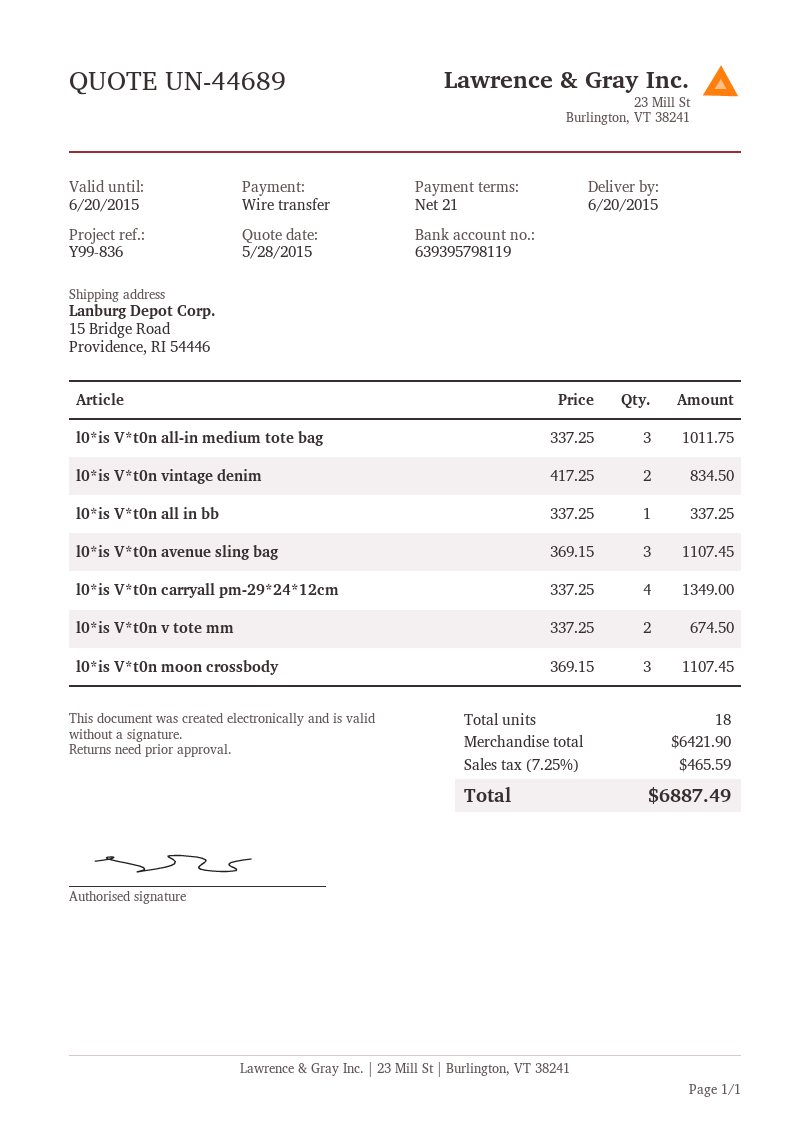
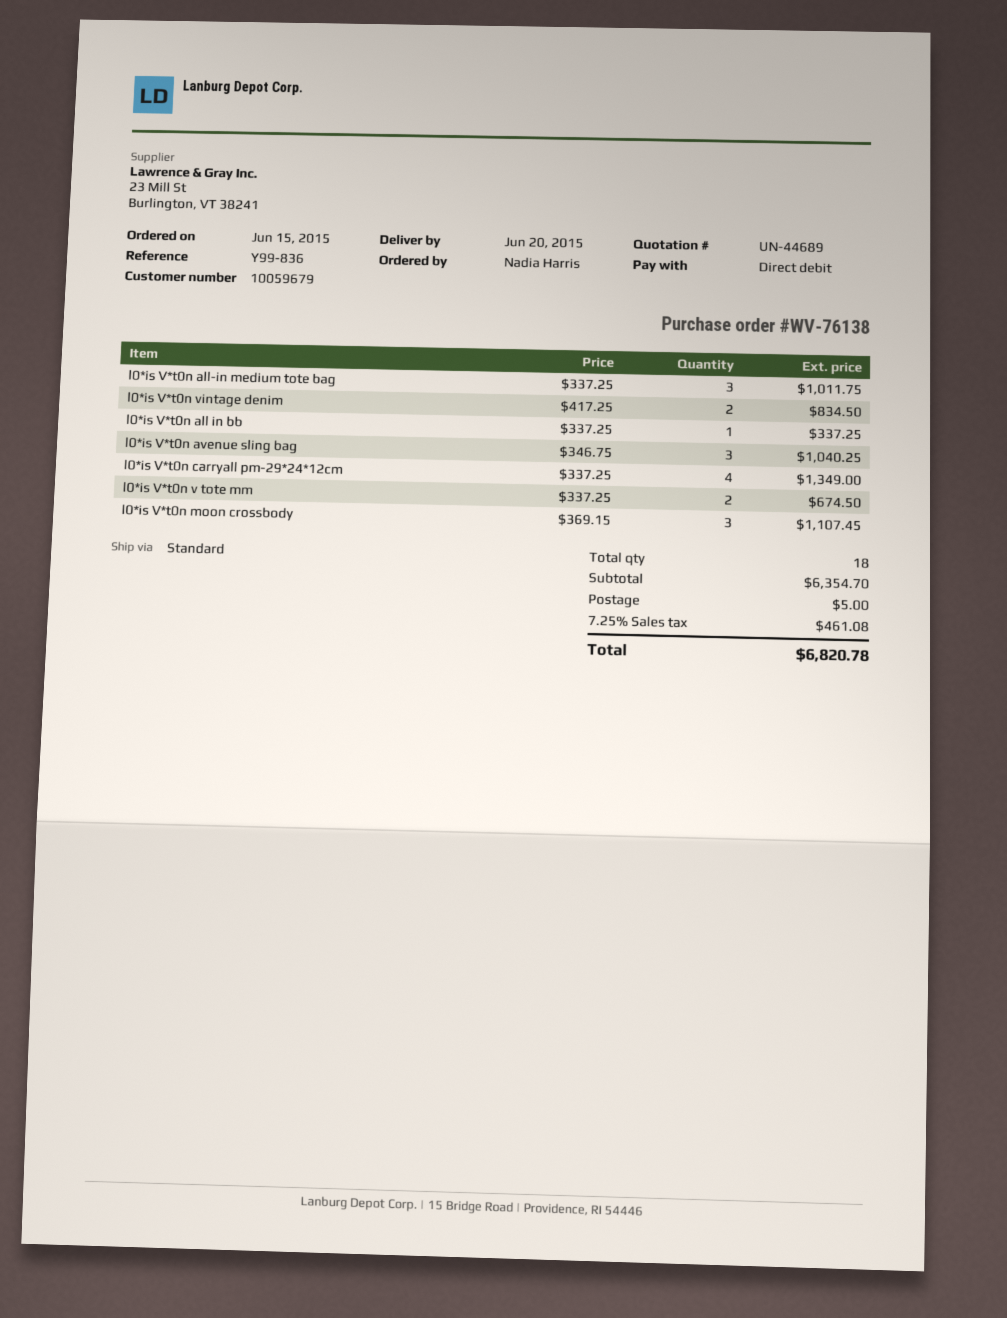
payment method: bank transfer -> direct debit
l0*is V*t0n avenue sling bag: 3 x 369.15 = 1107.45 -> 3 x 346.75 = 1040.25
subtotal: 6421.90 -> 6354.70
shipping: none -> 5.00
tax: 7.25% = 465.59 -> 7.25% = 461.08
total: 6887.49 -> 6820.78

